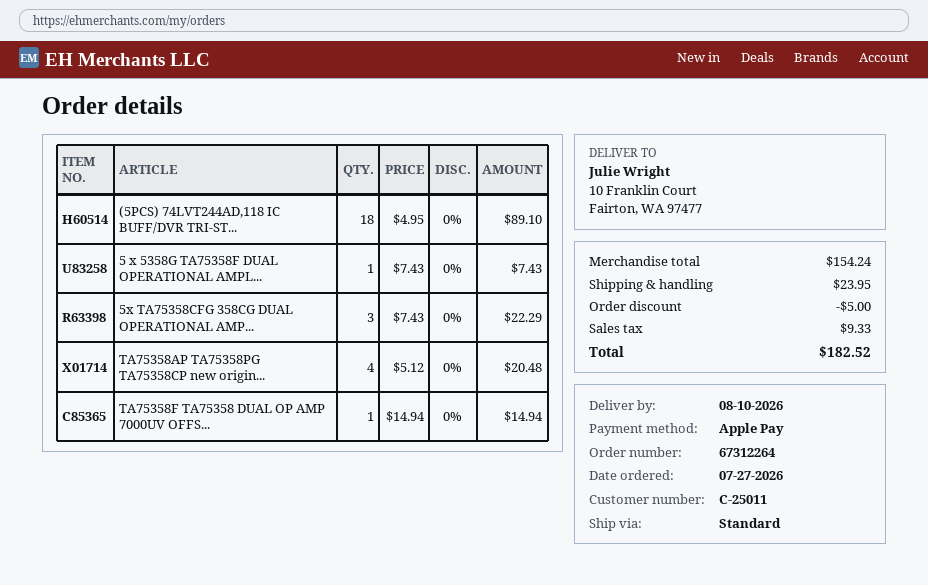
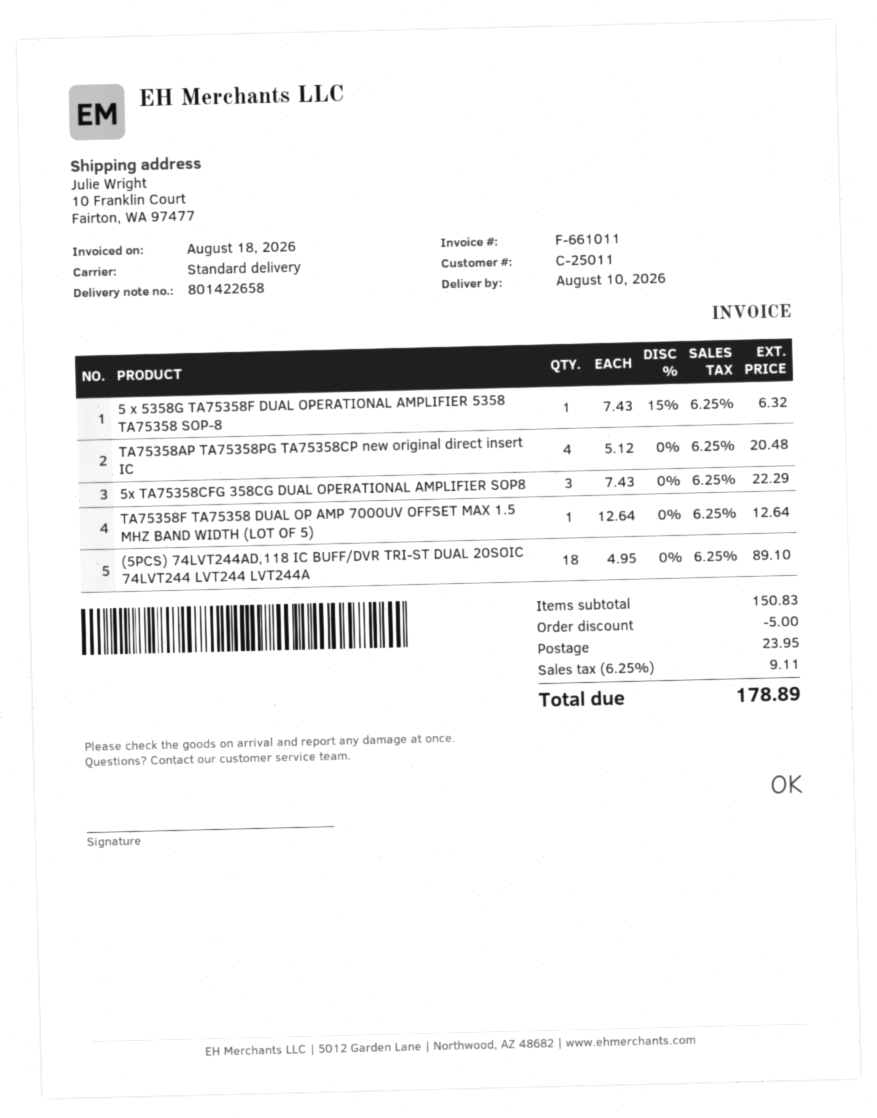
5 x 5358G TA75358F DUAL OPERATIONAL AMPL...: 1 x 7.43 = 7.43 -> 1 x 7.43 - 15% = 6.32
TA75358F TA75358 DUAL OP AMP 7000UV OFFS...: 1 x 14.94 = 14.94 -> 1 x 12.64 = 12.64
subtotal: 154.24 -> 150.83
tax: 9.33 -> 9.11
total: 182.52 -> 178.89

